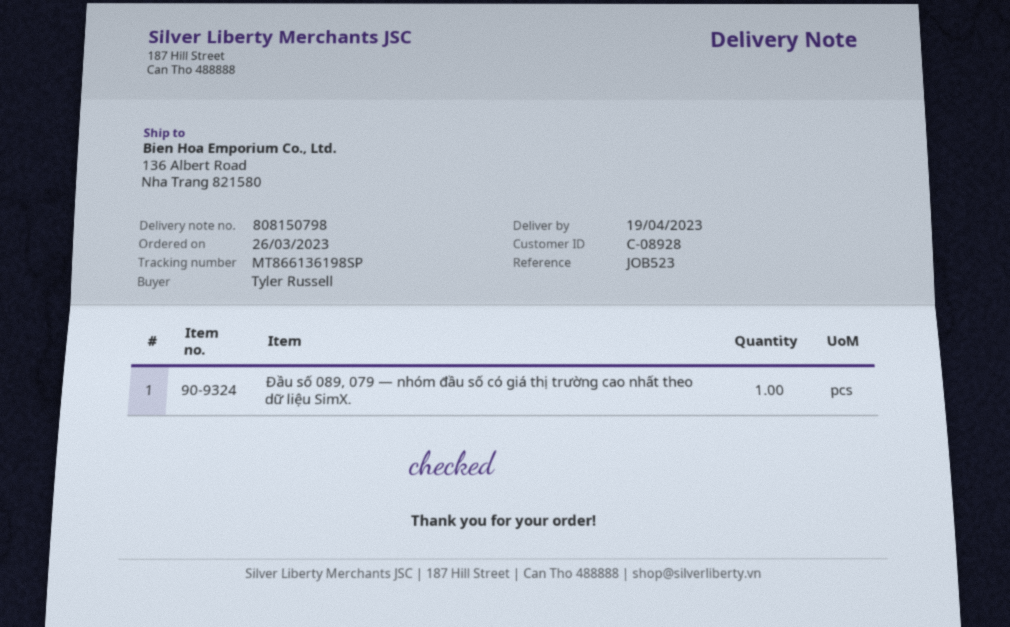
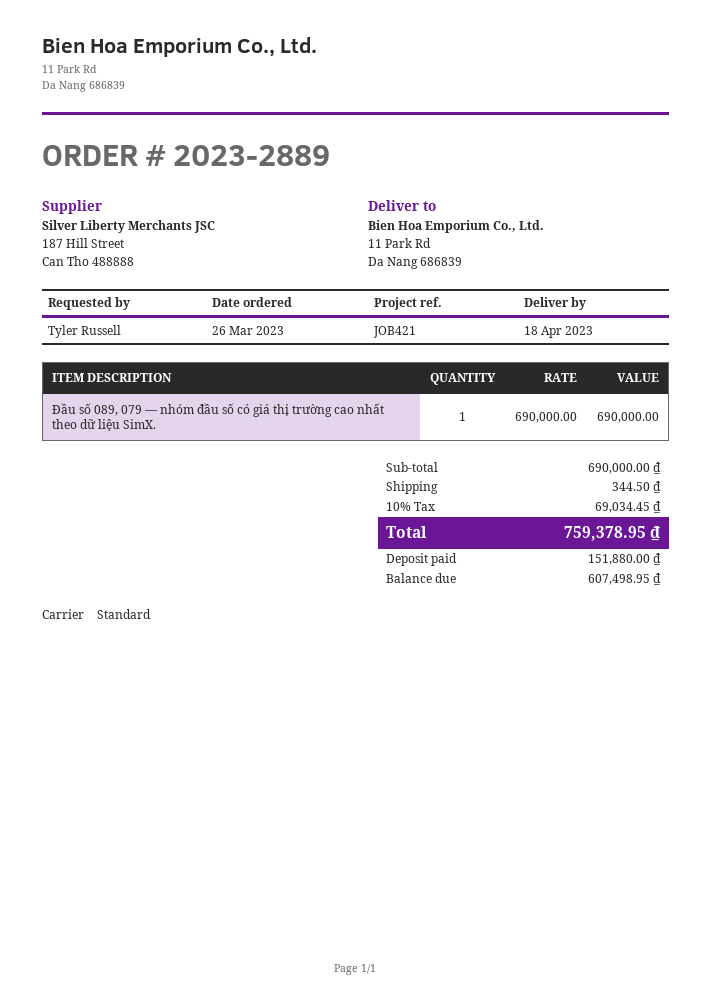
delivery date: 2023-04-19 -> 2023-04-18
reference: JOB523 -> JOB421
ship to: 136 Albert Road, Nha Trang 821580 -> 11 Park Rd, Da Nang 686839

